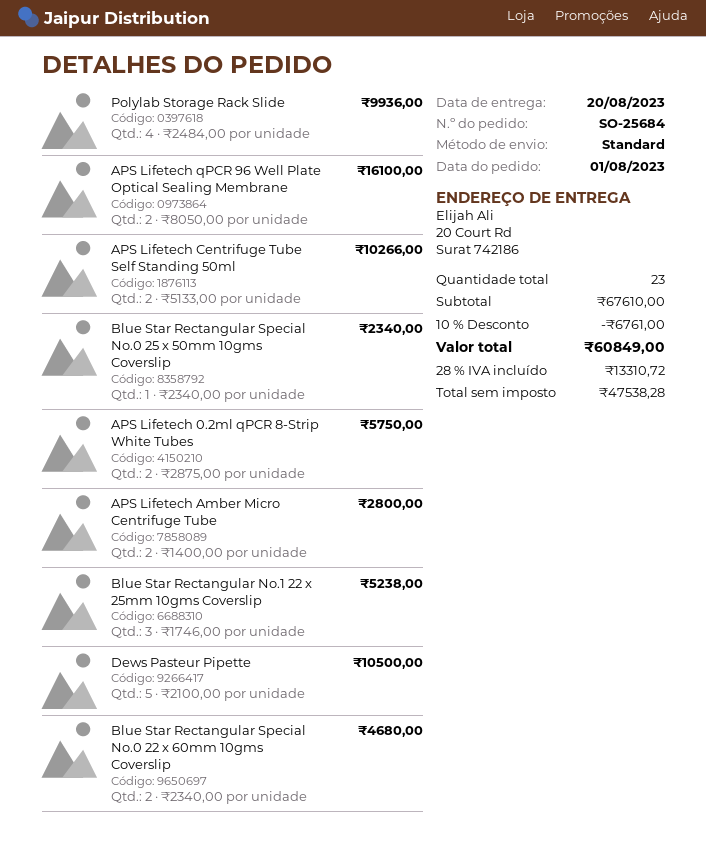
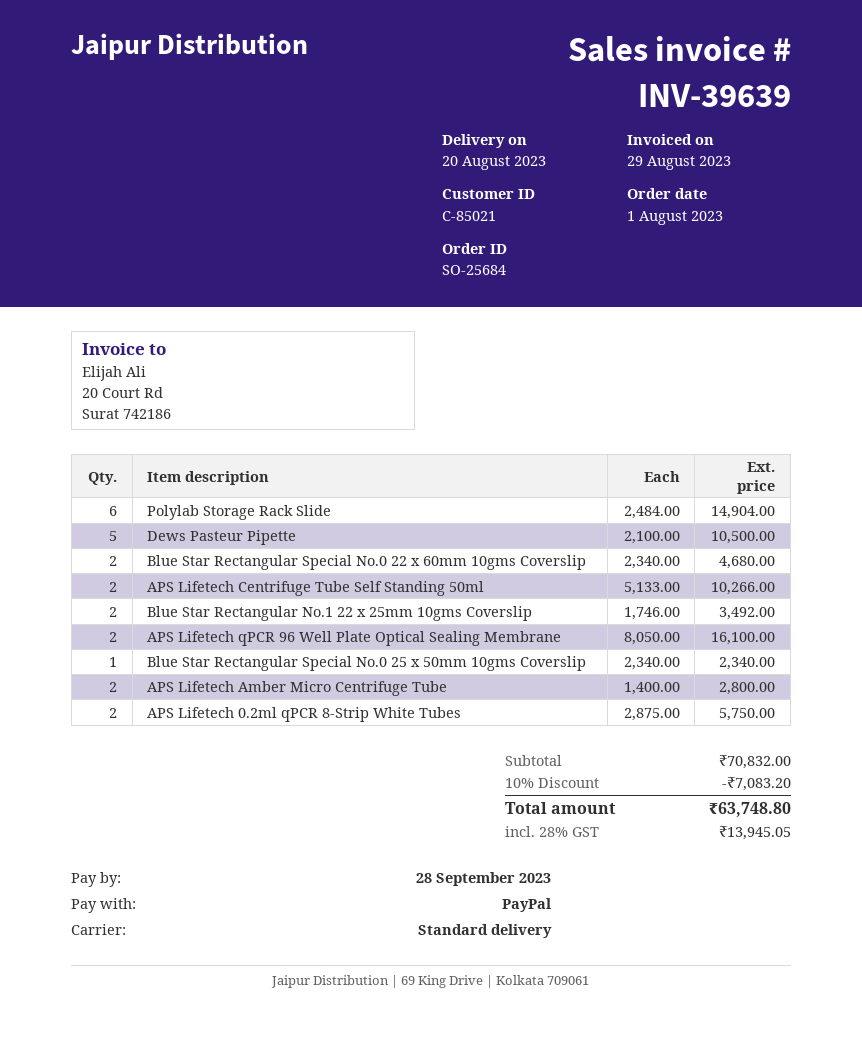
Polylab Storage Rack Slide: 4 x 2484.00 = 9936.00 -> 6 x 2484.00 = 14904.00
Blue Star Rectangular No.1 22 x 25mm 10gms Coverslip: 3 x 1746.00 = 5238.00 -> 2 x 1746.00 = 3492.00
subtotal: 67610.00 -> 70832.00
discount: 10% = 6761.00 -> 10% = 7083.20
tax: 28% = 13310.72 -> 28% = 13945.05
total: 60849.00 -> 63748.80

